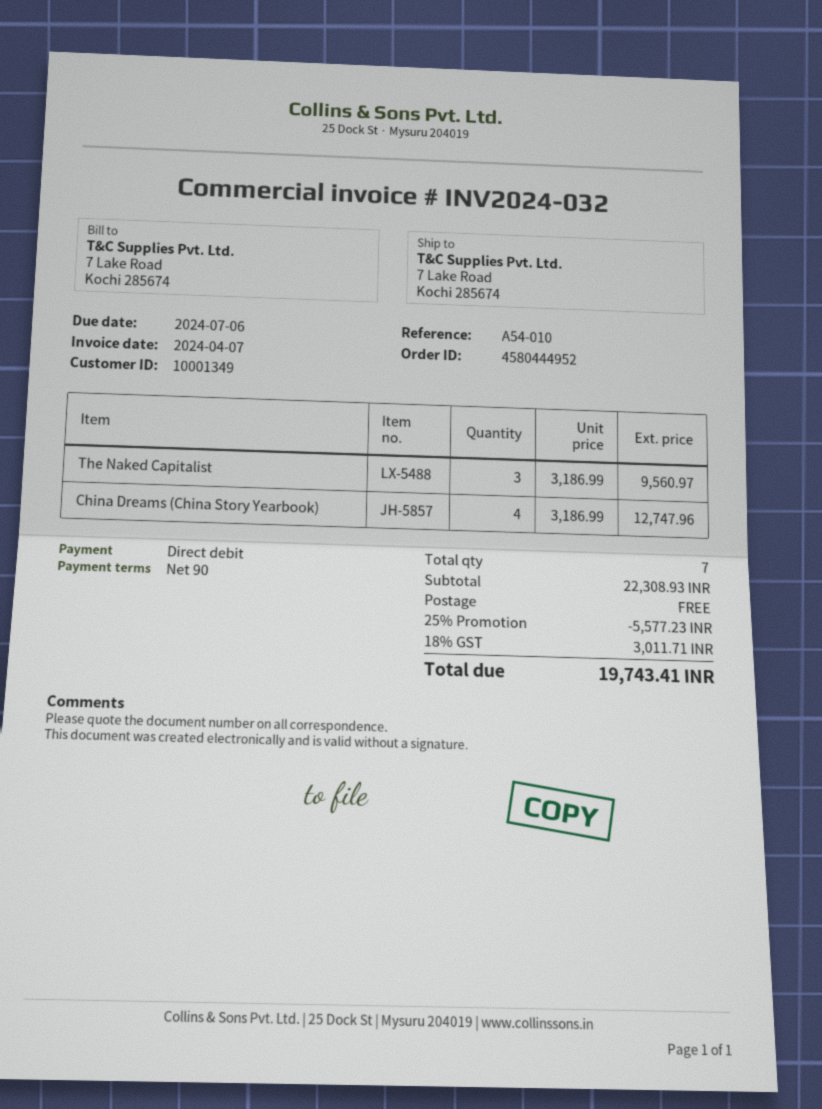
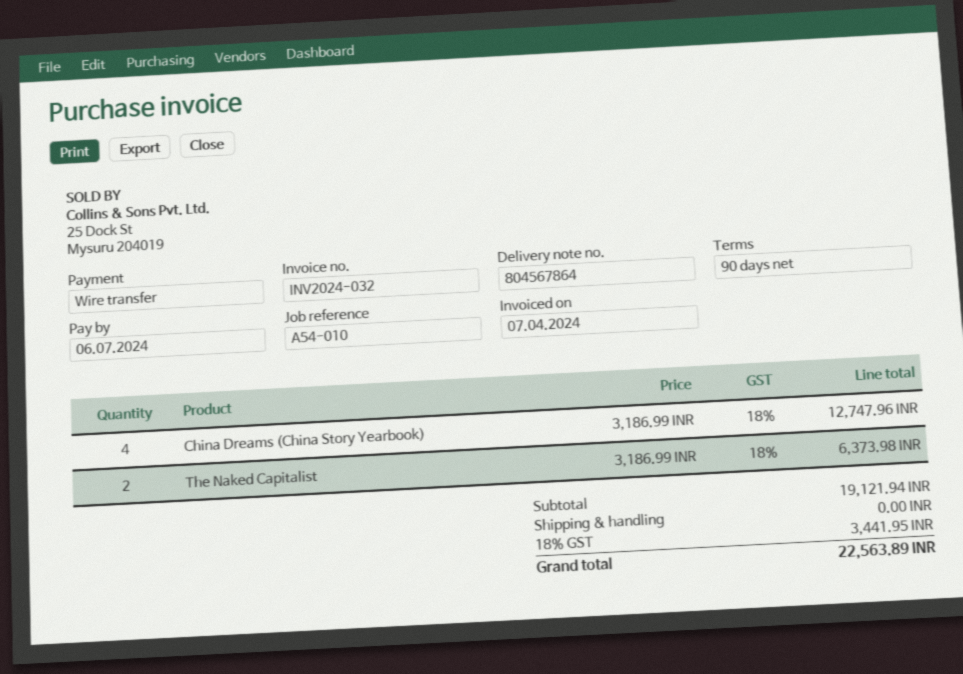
payment method: direct debit -> bank transfer
The Naked Capitalist: 3 x 3186.99 = 9560.97 -> 2 x 3186.99 = 6373.98
subtotal: 22308.93 -> 19121.94
discount: 25% = 5577.23 -> none
tax: 18% = 3011.71 -> 18% = 3441.95
total: 19743.41 -> 22563.89

